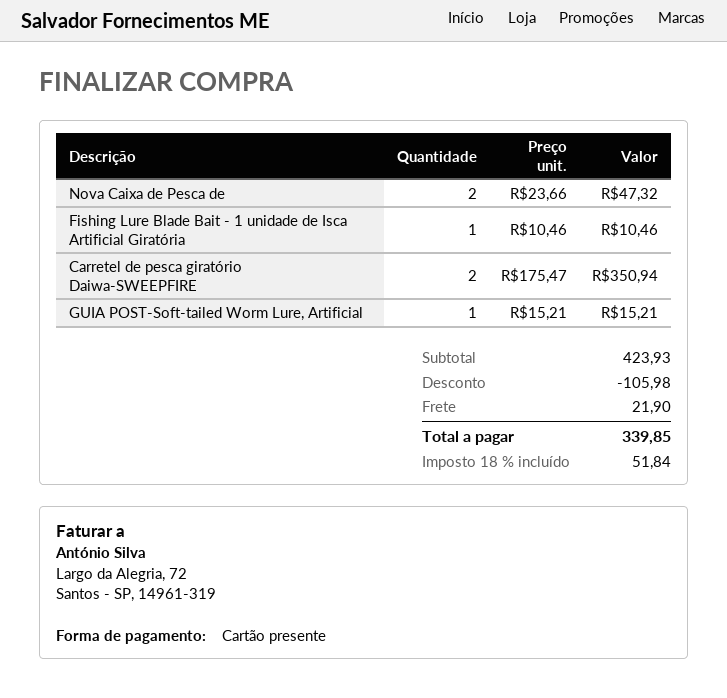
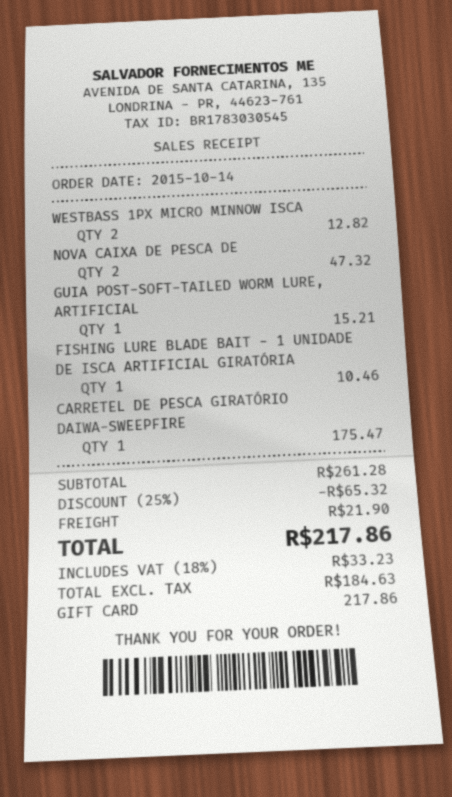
Carretel de pesca giratório Daiwa-SWEEPFIRE: 2 for 350.94 -> 1 for 175.47
WESTBASS 1PX MICRO MINNOW ISCA: none -> 2 for 12.82
subtotal: 423.93 -> 261.28
discount: 105.98 -> 65.32
tax: 18% = 51.84 -> 18% = 33.23
total: 339.85 -> 217.86

